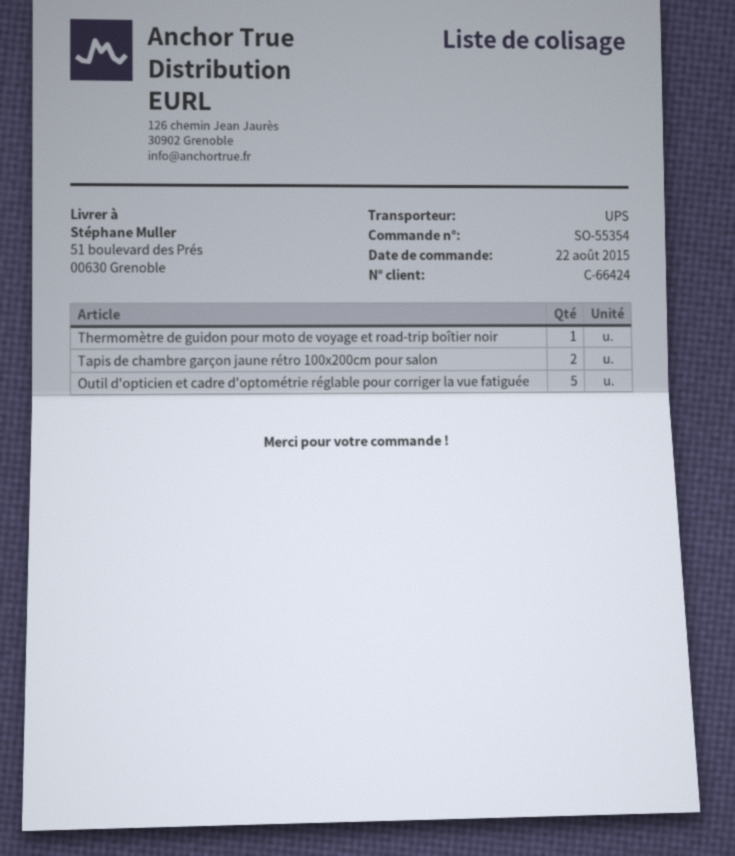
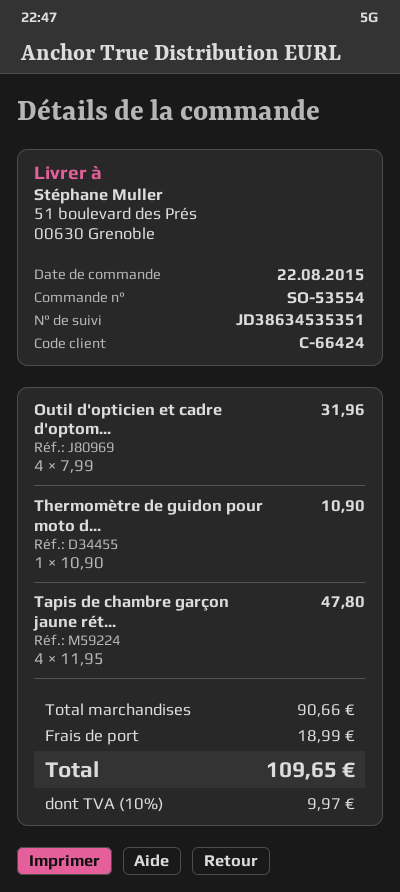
order number: SO-55354 -> SO-53554
Tapis de chambre garçon jaune rétro 100x200cm pour salon: 2 -> 4
Outil d'opticien et cadre d'optométrie réglable pour corriger la vue fatiguée: 5 -> 4

